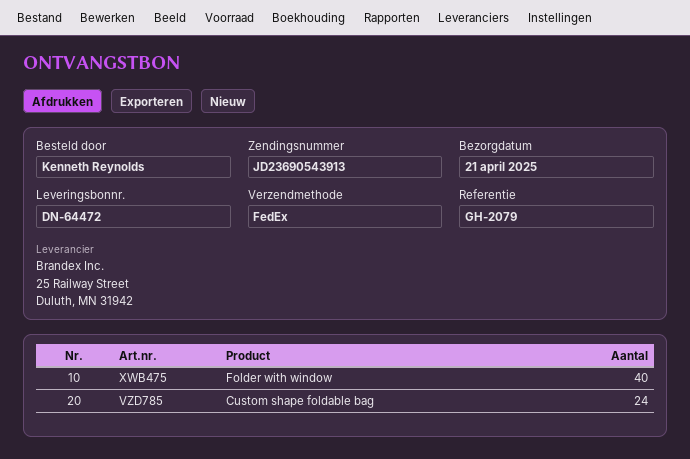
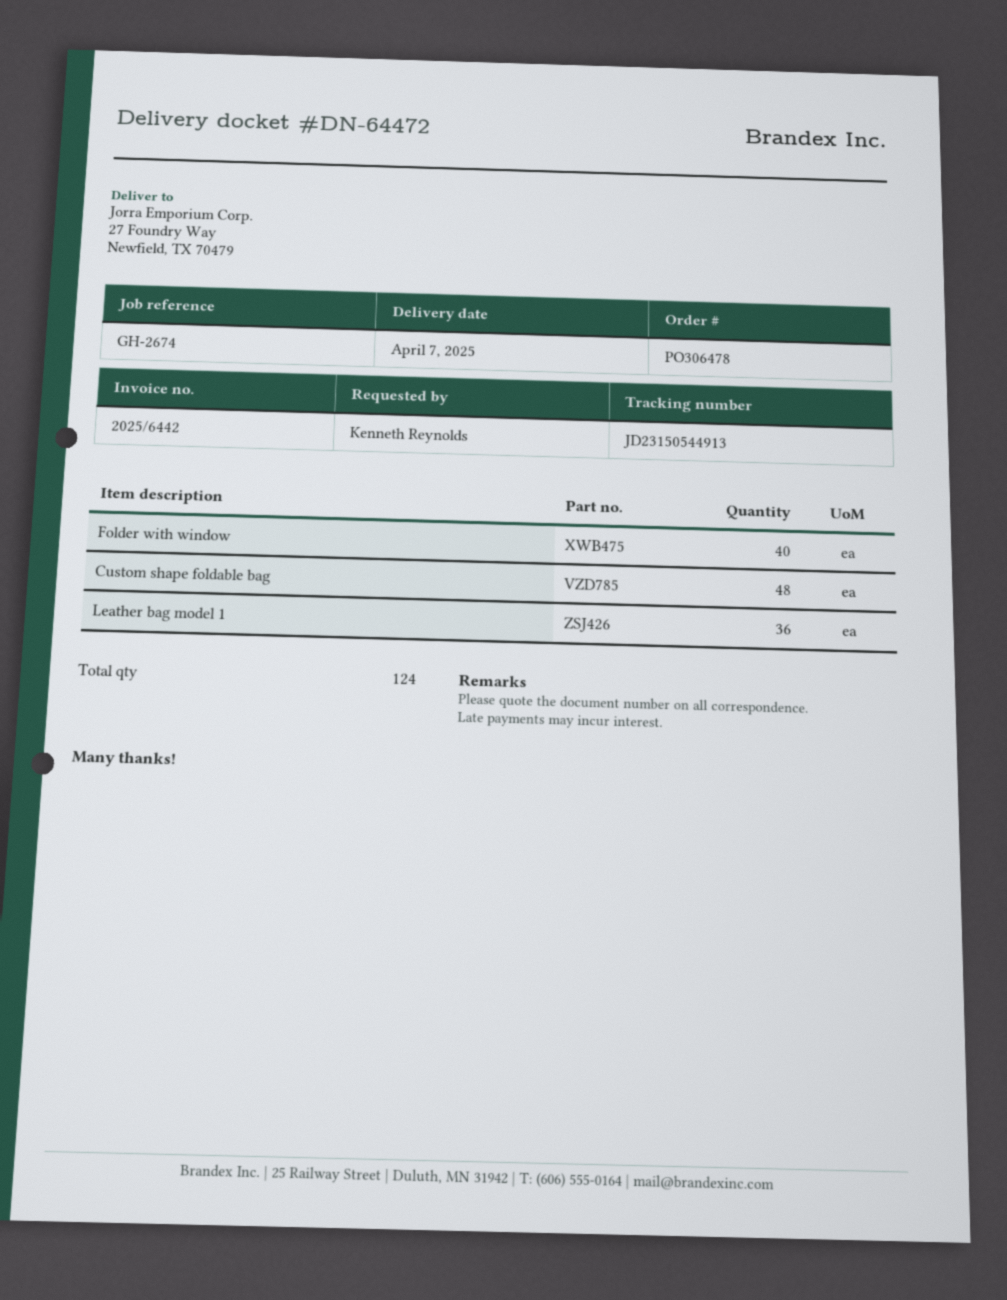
delivery date: 2025-04-21 -> 2025-04-07
reference: GH-2079 -> GH-2674
tracking number: JD23690543913 -> JD23150544913
Custom shape foldable bag: 24 -> 48
Leather bag model 1: none -> 36

